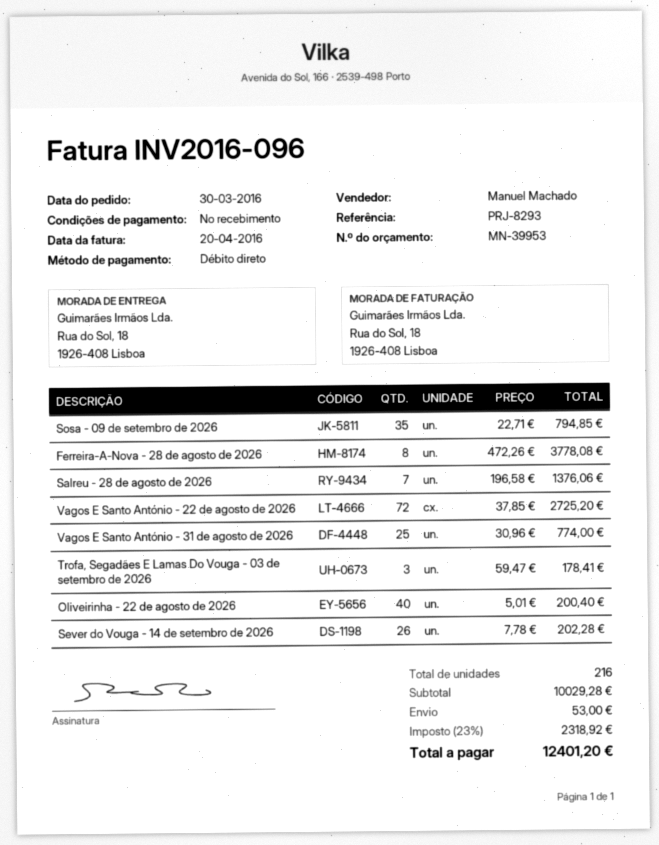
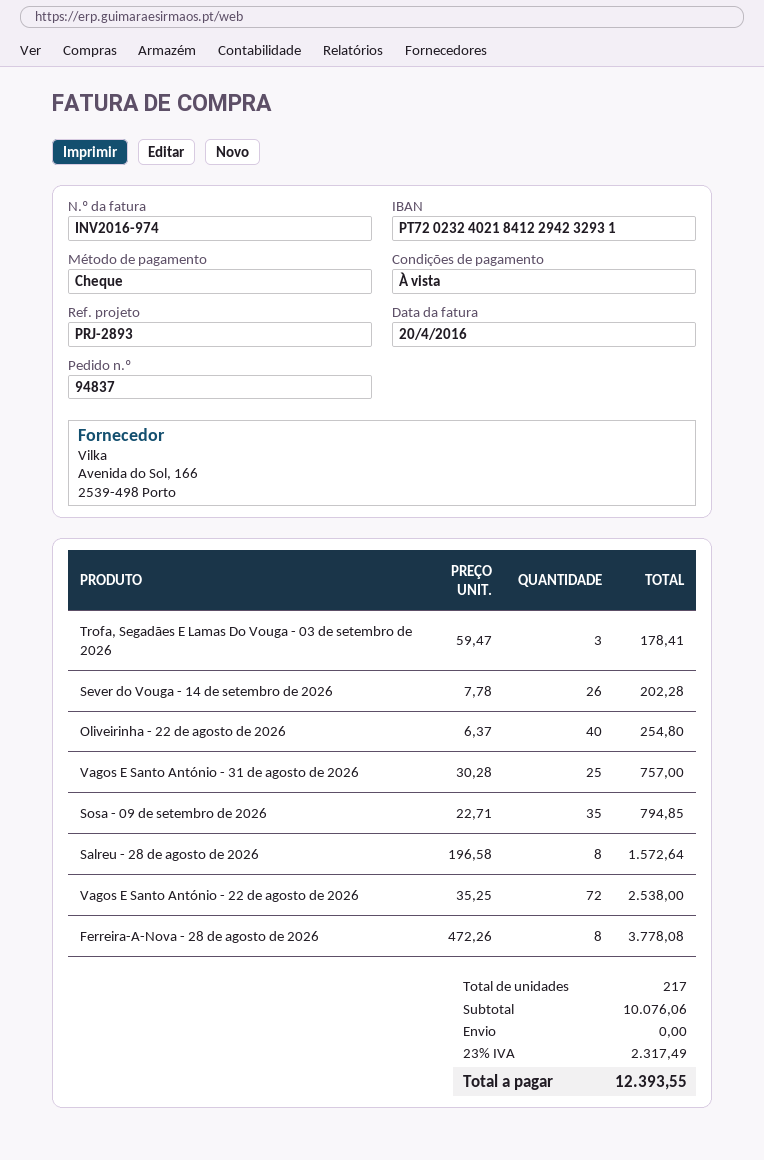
invoice number: INV2016-096 -> INV2016-974
reference: PRJ-8293 -> PRJ-2893
payment method: direct debit -> cheque
Salreu - 28 de agosto de 2026: 7 x 196.58 = 1376.06 -> 8 x 196.58 = 1572.64
Vagos E Santo António - 22 de agosto de 2026: 72 x 37.85 = 2725.20 -> 72 x 35.25 = 2538.00
Vagos E Santo António - 31 de agosto de 2026: 25 x 30.96 = 774.00 -> 25 x 30.28 = 757.00
Oliveirinha - 22 de agosto de 2026: 40 x 5.01 = 200.40 -> 40 x 6.37 = 254.80
total quantity: 216 -> 217
subtotal: 10029.28 -> 10076.06
shipping: 53.00 -> 0.00
tax: 23% = 2318.92 -> 23% = 2317.49
total: 12401.20 -> 12393.55

